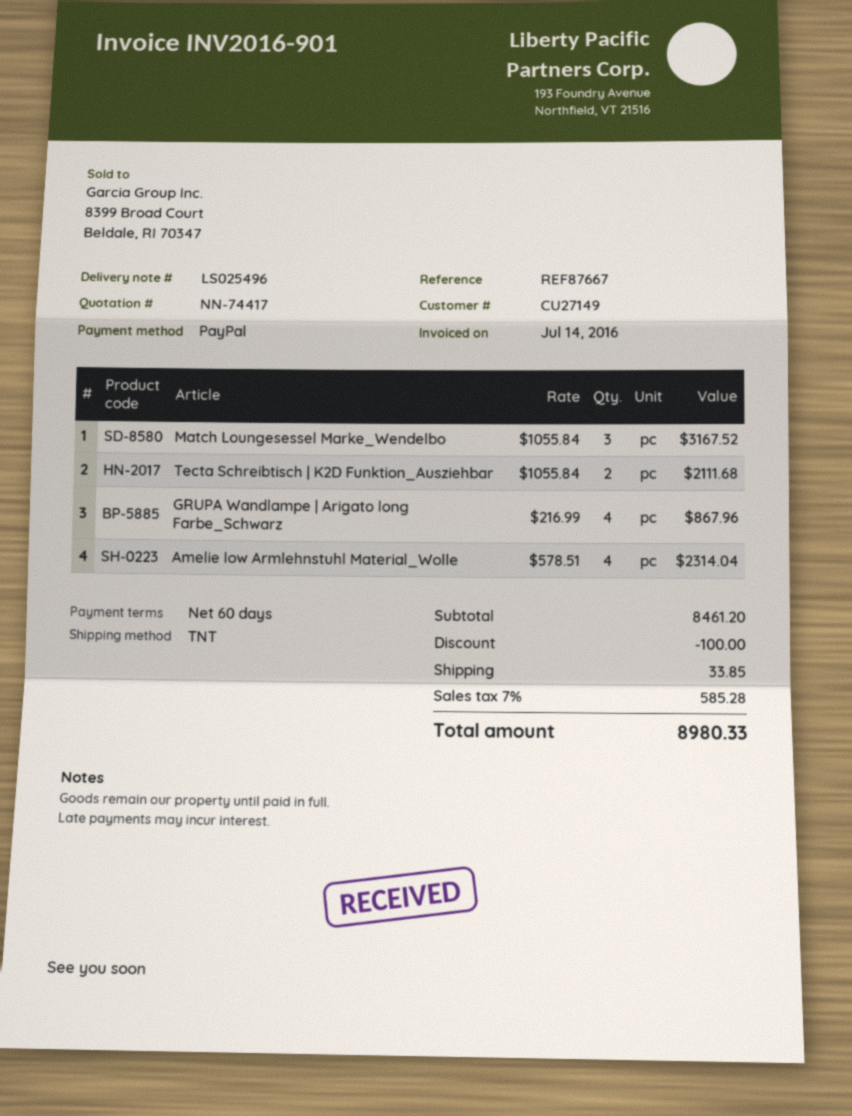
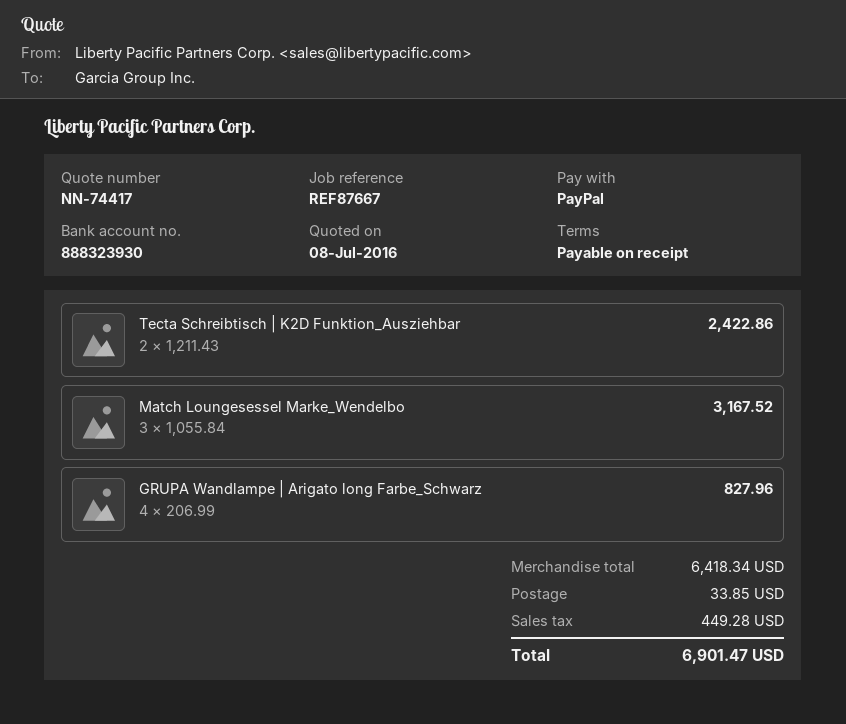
payment terms: 60 days -> on receipt
Tecta Schreibtisch | K2D Funktion_Ausziehbar: 2 x 1055.84 = 2111.68 -> 2 x 1211.43 = 2422.86
GRUPA Wandlampe | Arigato long Farbe_Schwarz: 4 x 216.99 = 867.96 -> 4 x 206.99 = 827.96
Amelie low Armlehnstuhl Material_Wolle: 4 x 578.51 = 2314.04 -> none
subtotal: 8461.20 -> 6418.34
discount: 100.00 -> none
tax: 585.28 -> 449.28
total: 8980.33 -> 6901.47

